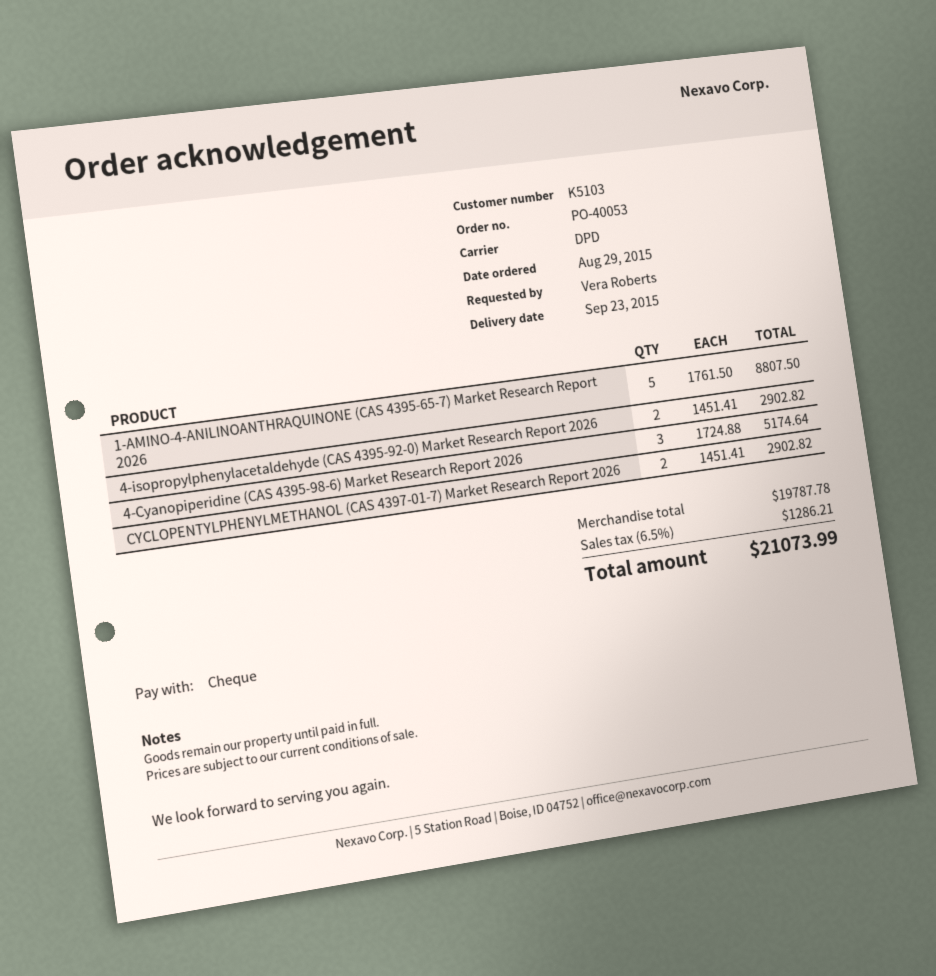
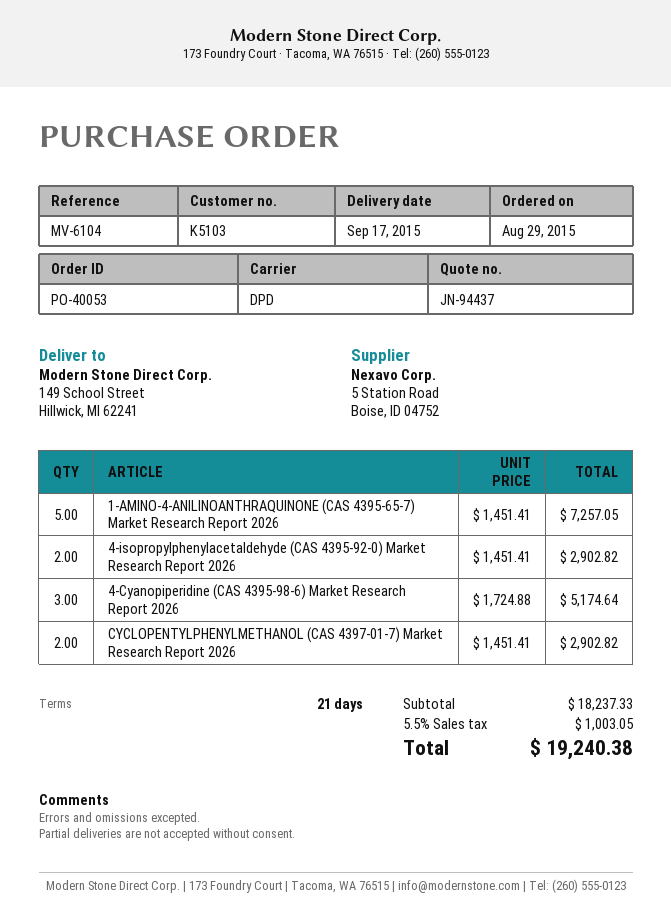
delivery date: 2015-09-23 -> 2015-09-17
1-AMINO-4-ANILINOANTHRAQUINONE (CAS 4395-65-7) Market Research Report 2026: 5 x 1761.50 = 8807.50 -> 5 x 1451.41 = 7257.05
subtotal: 19787.78 -> 18237.33
tax: 6.5% = 1286.21 -> 5.5% = 1003.05
total: 21073.99 -> 19240.38

